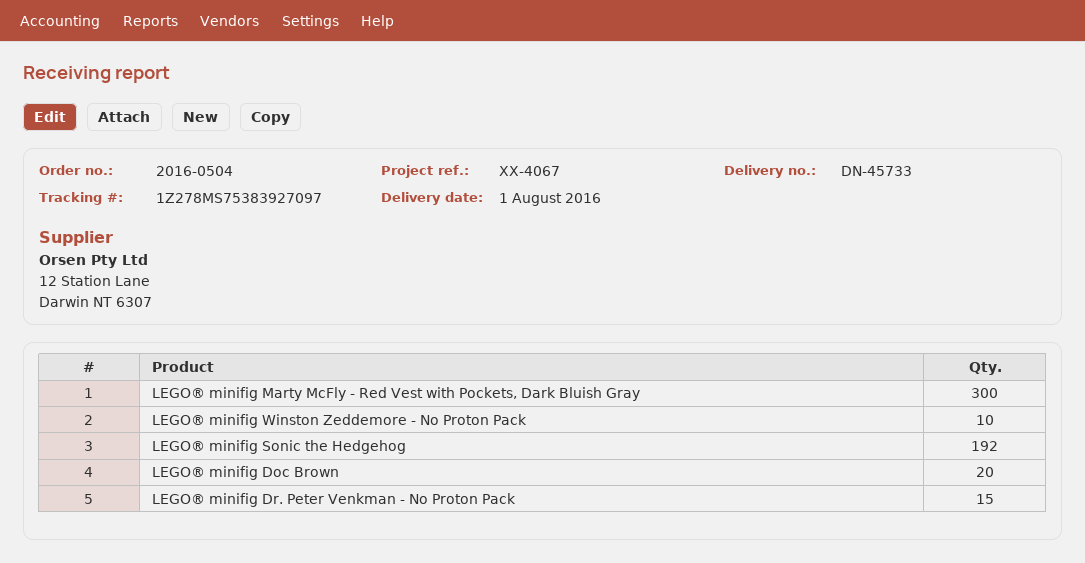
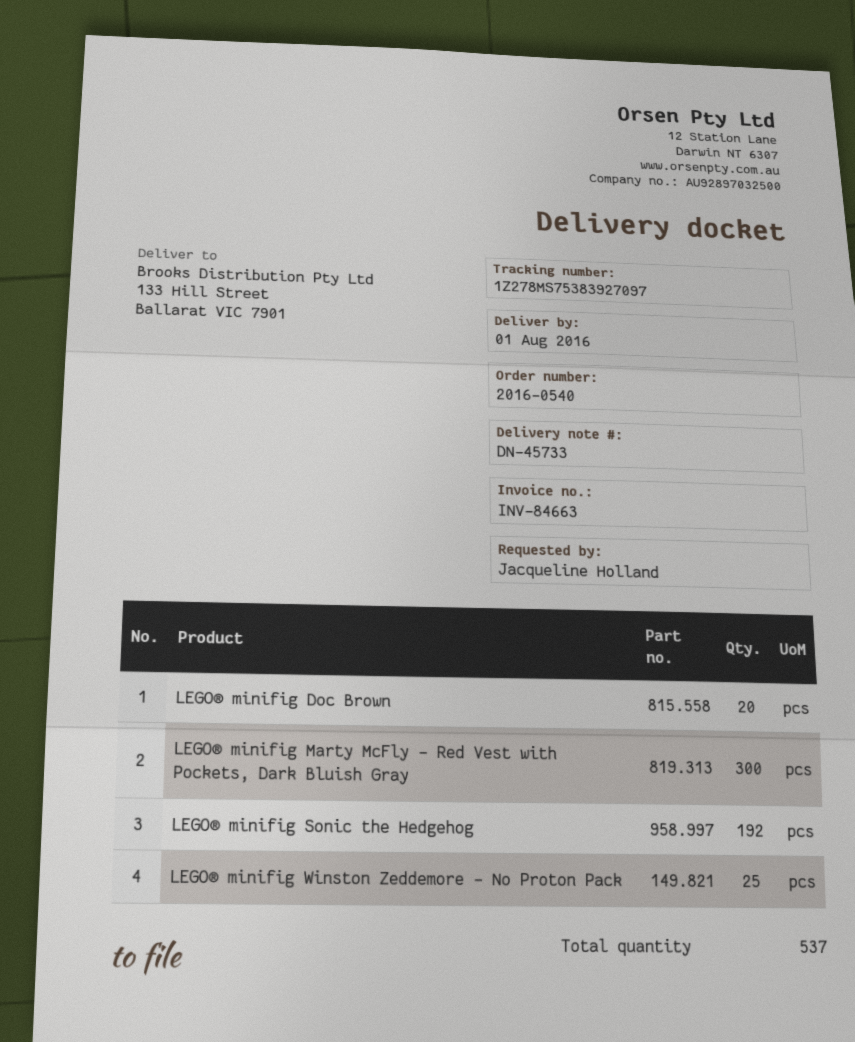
order number: 2016-0504 -> 2016-0540
LEGO® minifig Winston Zeddemore - No Proton Pack: 10 -> 25
LEGO® minifig Dr. Peter Venkman - No Proton Pack: 15 -> none

